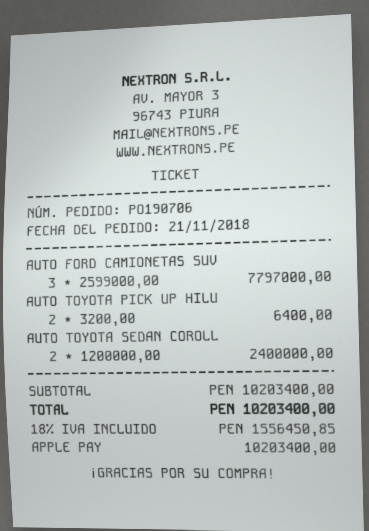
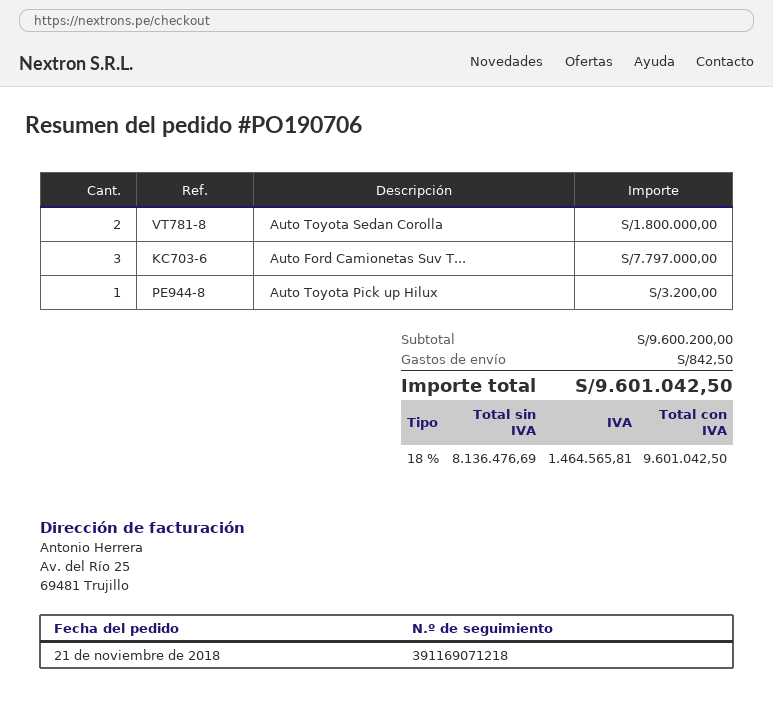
AUTO TOYOTA PICK UP HILU: 2 for 6400.00 -> 1 for 3200.00
AUTO TOYOTA SEDAN COROLL: 2 for 2400000.00 -> 2 for 1800000.00
subtotal: 10203400.00 -> 9600200.00
shipping: none -> 842.50
tax: 18% = 1556450.85 -> 18% = 1464565.81
total: 10203400.00 -> 9601042.50

